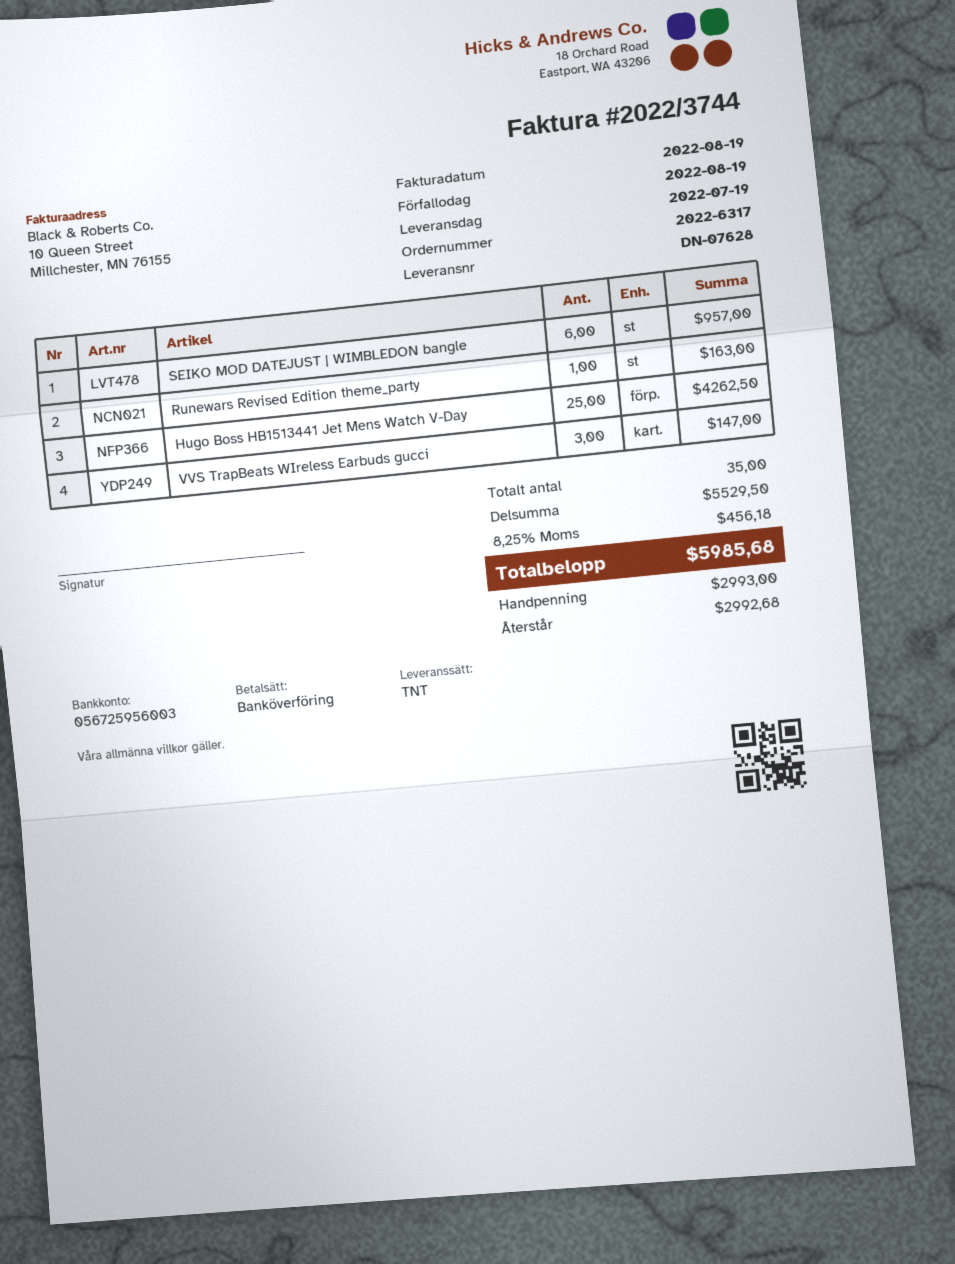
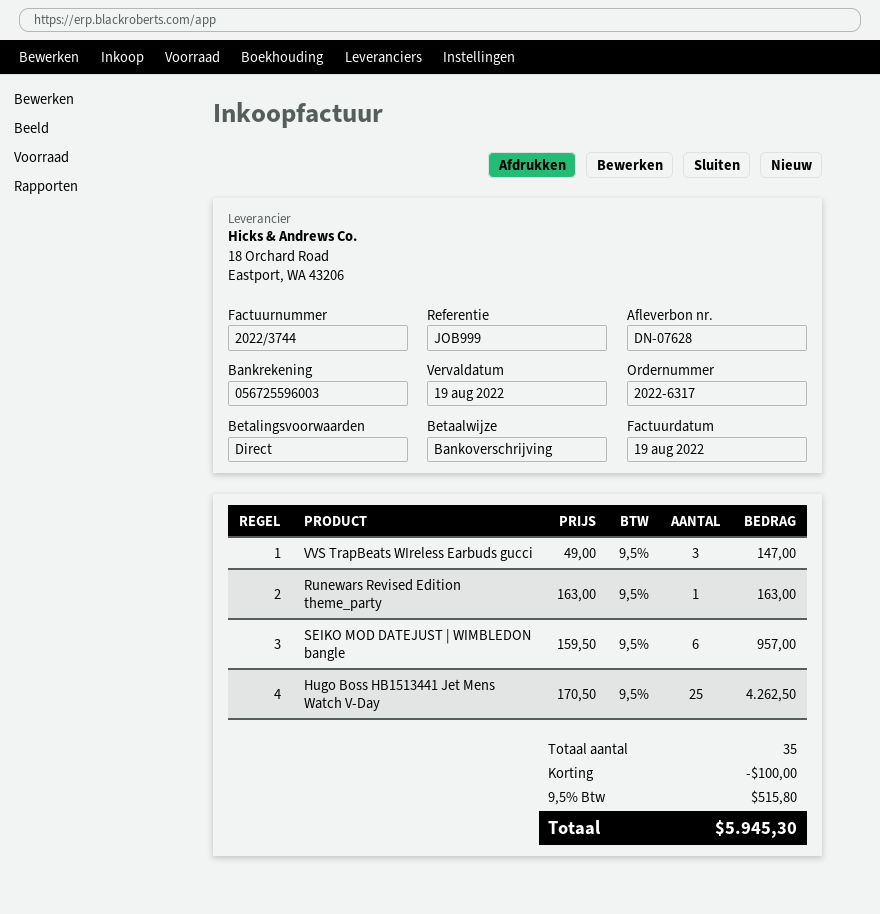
bank account: 056725956003 -> 056725596003
discount: none -> 100.00
tax: 8.25% = 456.18 -> 9.5% = 515.80
total: 5985.68 -> 5945.30

